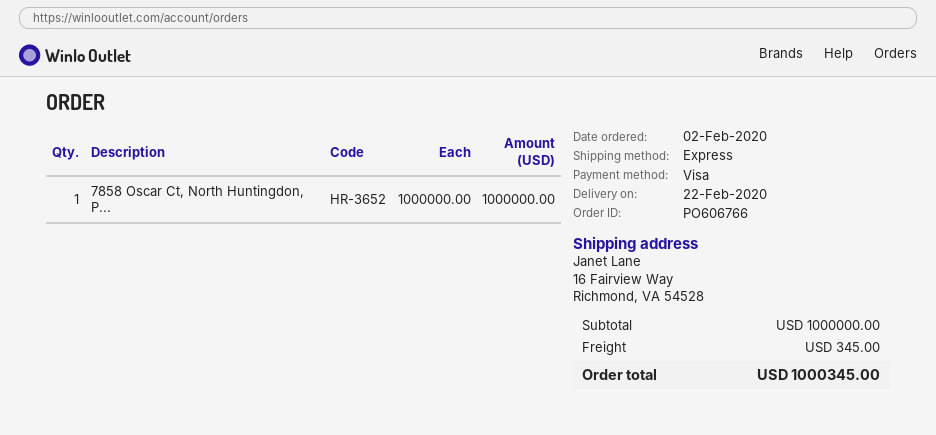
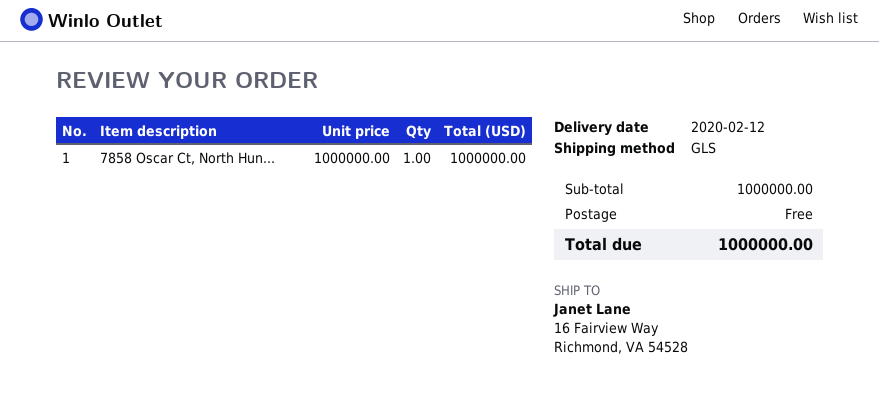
delivery date: 2020-02-22 -> 2020-02-12
shipping method: express -> GLS
shipping: 345.00 -> 0.00
total: 1000345.00 -> 1000000.00

